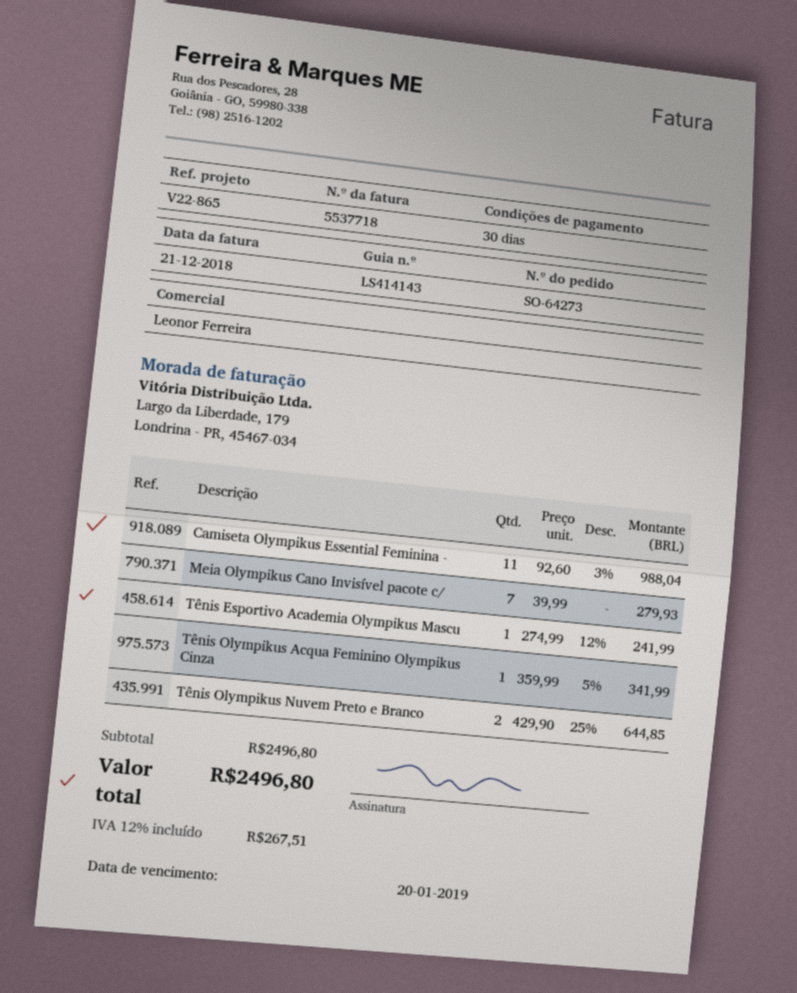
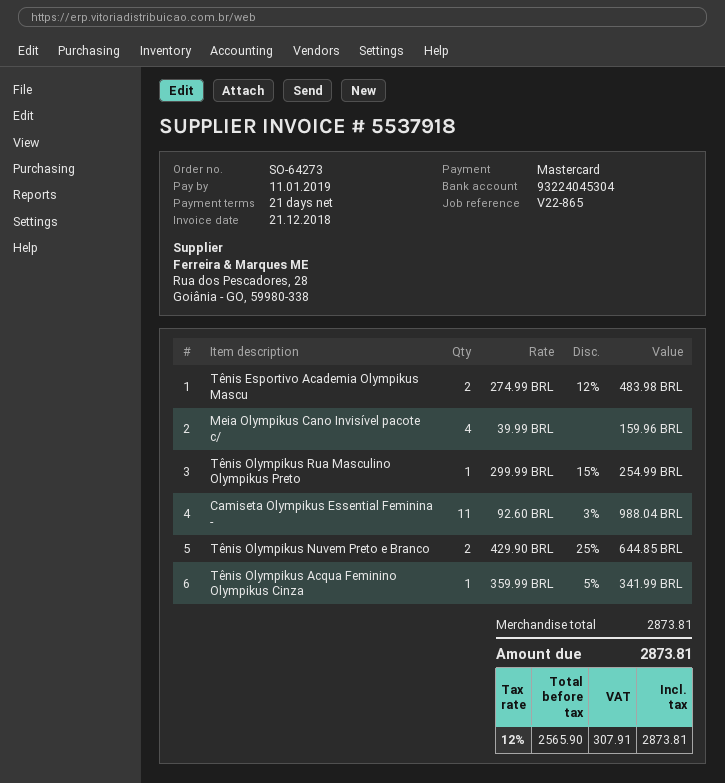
invoice number: 5537718 -> 5537918
payment terms: 30 days -> 21 days
due date: 2019-01-20 -> 2019-01-11
Meia Olympikus Cano Invisível pacote c/: 7 x 39.99 = 279.93 -> 4 x 39.99 = 159.96
Tênis Esportivo Academia Olympikus Mascu: 1 x 274.99 - 12% = 241.99 -> 2 x 274.99 - 12% = 483.98
Tênis Olympikus Rua Masculino Olympikus Preto: none -> 1 x 299.99 - 15% = 254.99
subtotal: 2496.80 -> 2873.81
tax: 12% = 267.51 -> 12% = 307.91
total: 2496.80 -> 2873.81

